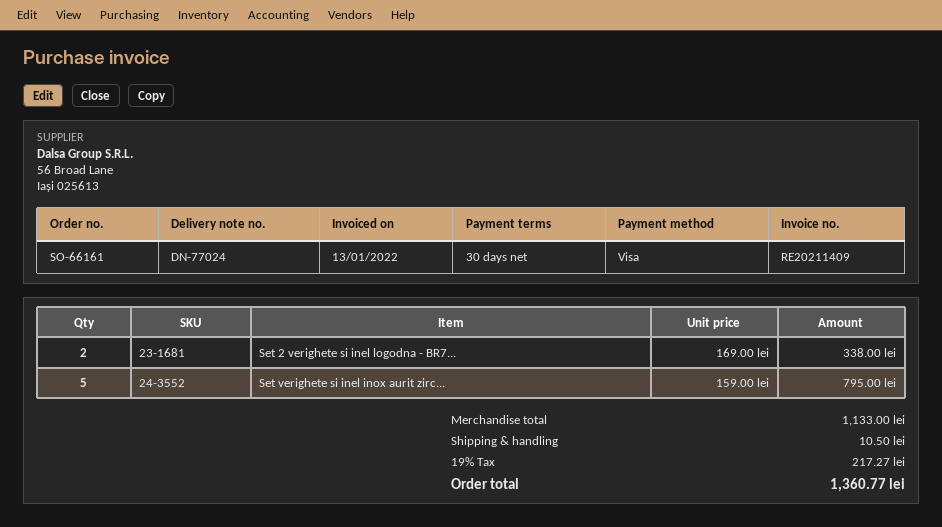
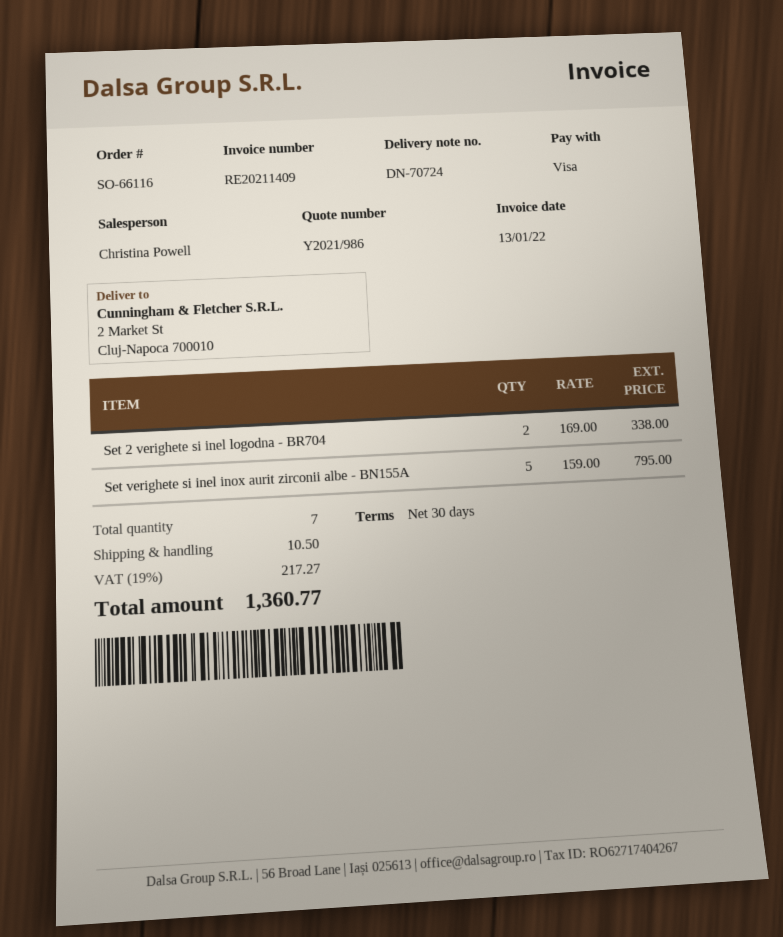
order number: SO-66161 -> SO-66116
delivery note number: DN-77024 -> DN-70724

